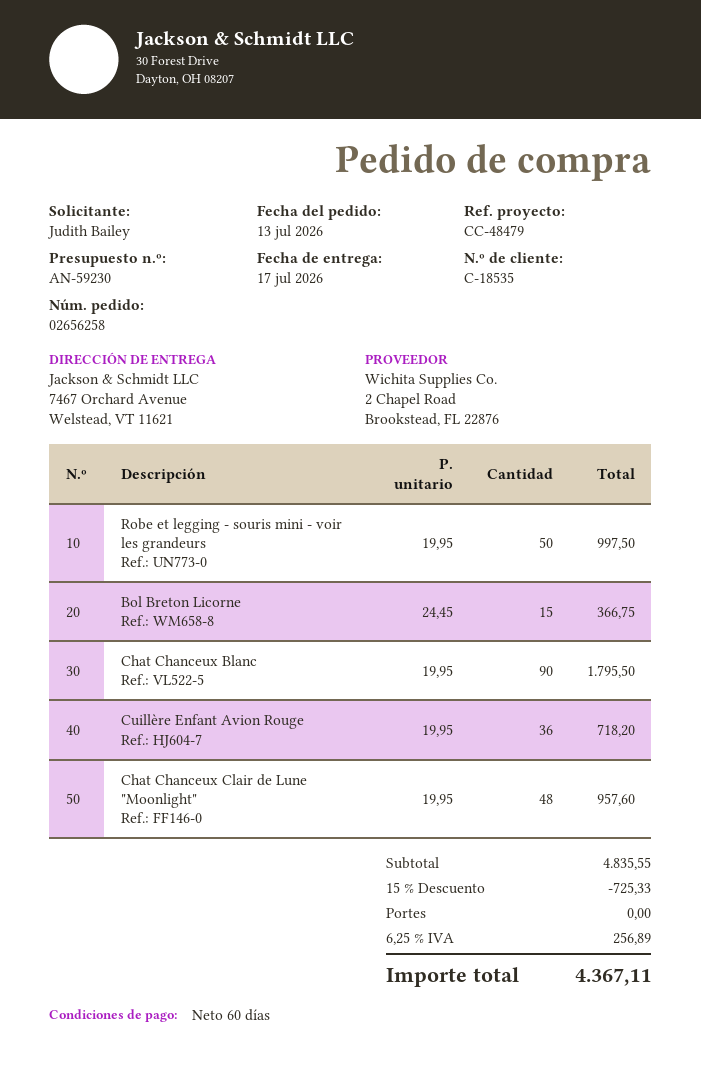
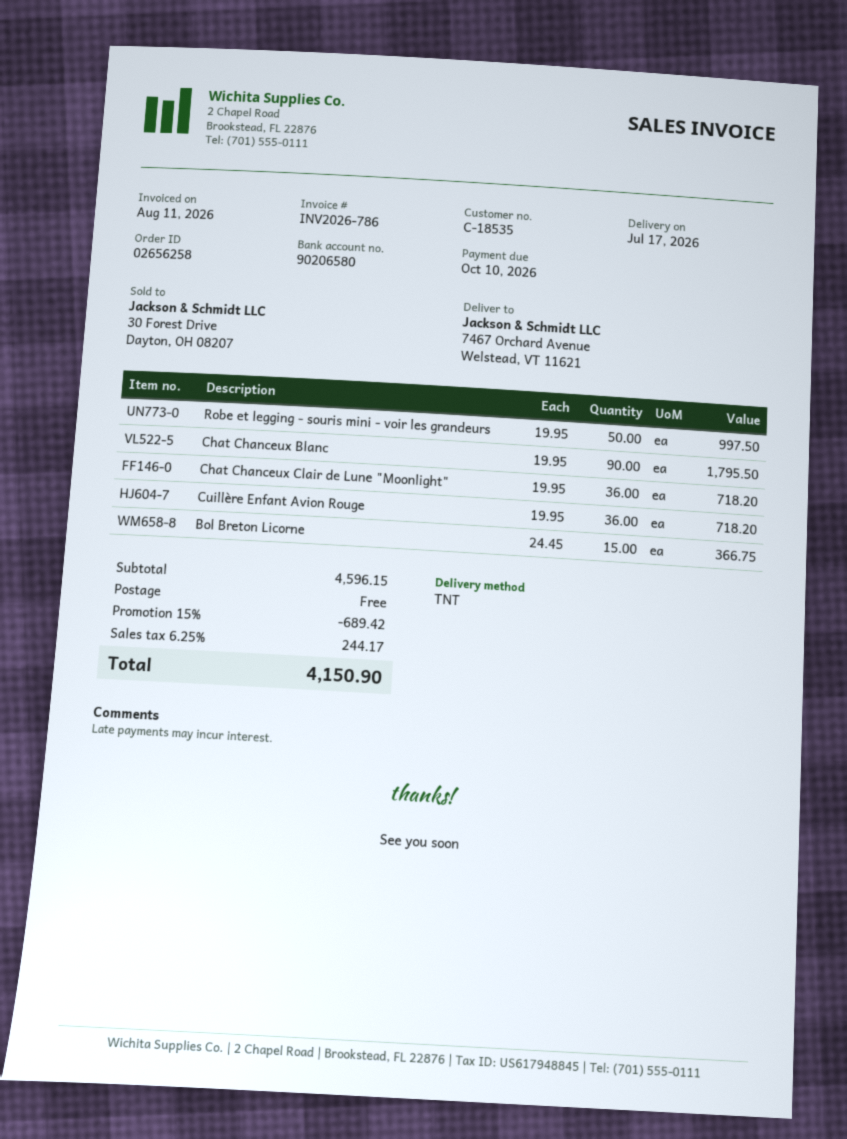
Chat Chanceux Clair de Lune "Moonlight": 48 x 19.95 = 957.60 -> 36 x 19.95 = 718.20
subtotal: 4835.55 -> 4596.15
discount: 15% = 725.33 -> 15% = 689.42
tax: 6.25% = 256.89 -> 6.25% = 244.17
total: 4367.11 -> 4150.90

